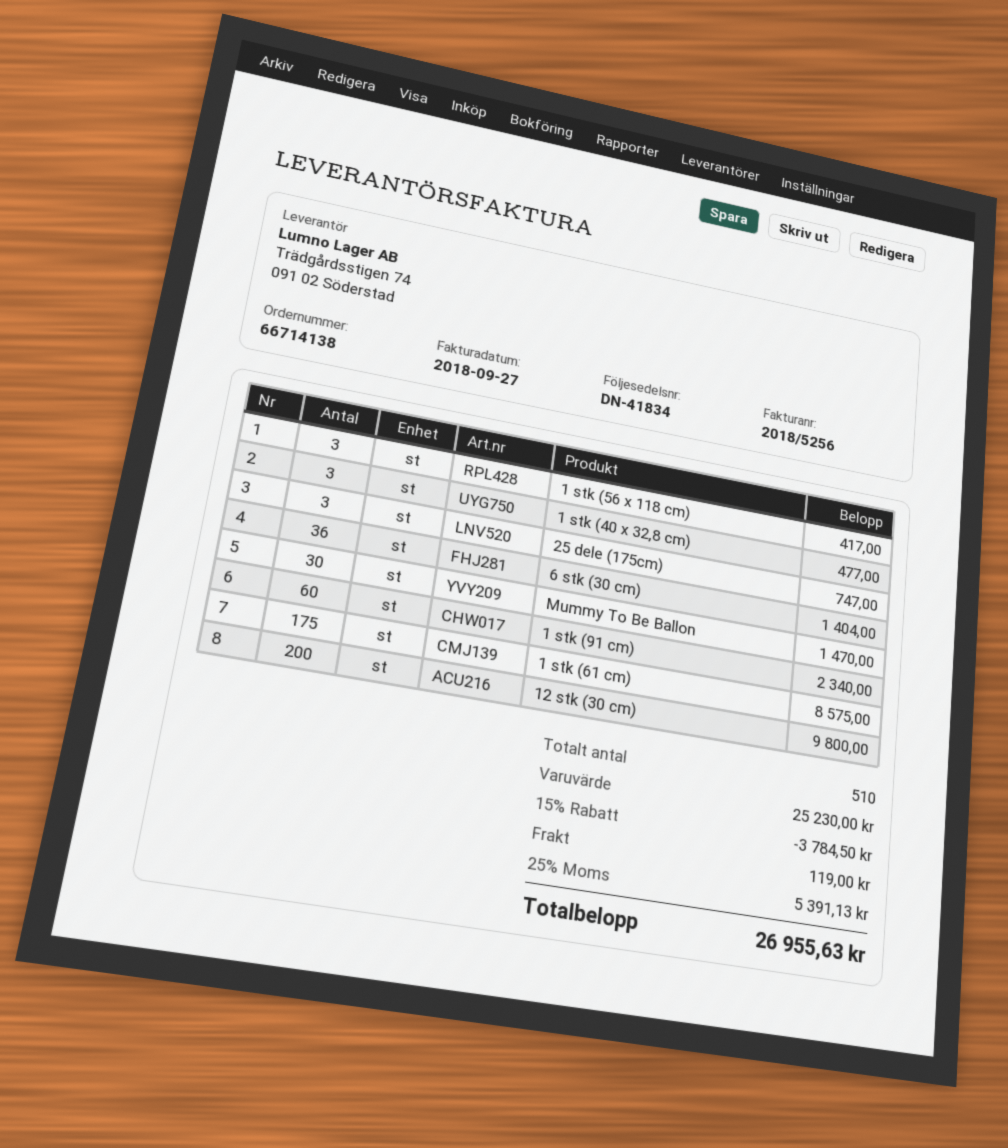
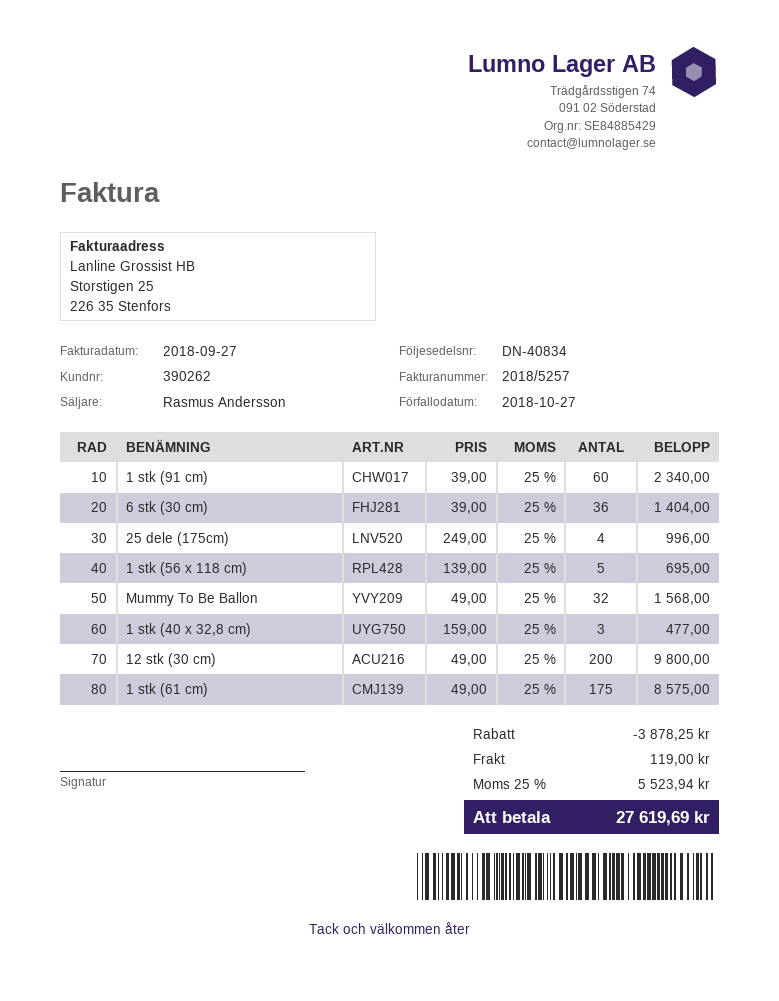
delivery note number: DN-41834 -> DN-40834
invoice number: 2018/5256 -> 2018/5257
1 stk (56 x 118 cm): 3 for 417.00 -> 5 for 695.00
25 dele (175cm): 3 for 747.00 -> 4 for 996.00
Mummy To Be Ballon: 30 for 1470.00 -> 32 for 1568.00
discount: 3784.50 -> 3878.25
tax: 25% = 5391.13 -> 25% = 5523.94
total: 26955.63 -> 27619.69

